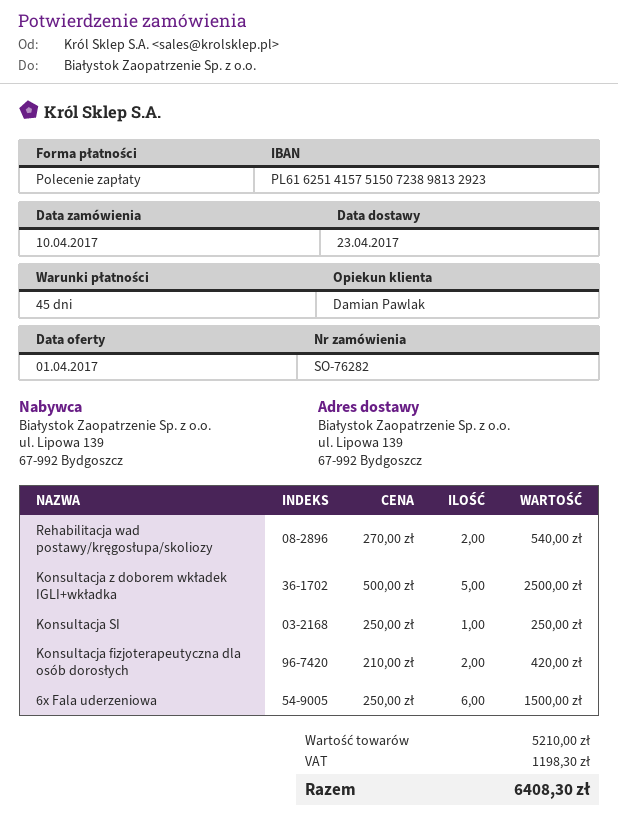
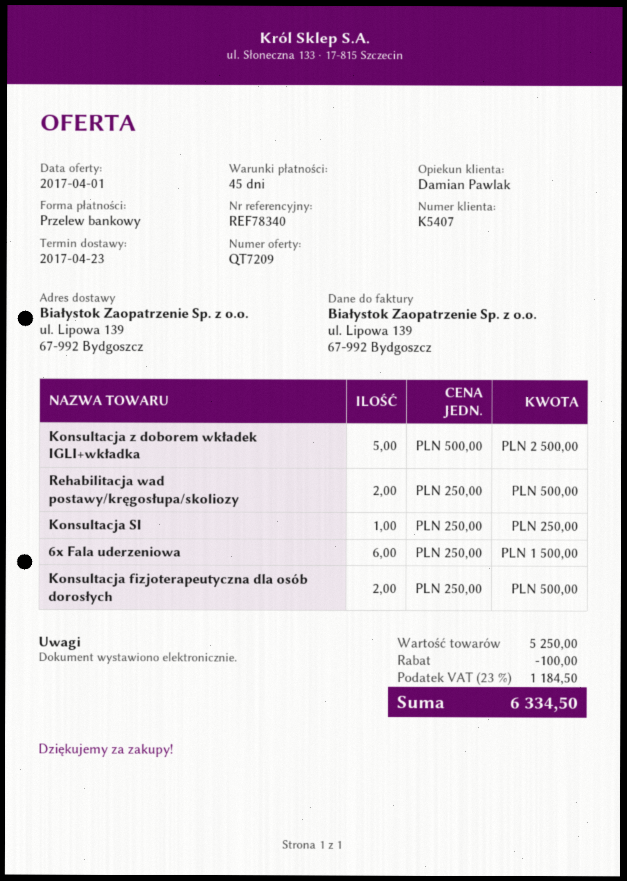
payment method: direct debit -> bank transfer
Rehabilitacja wad postawy/kręgosłupa/skoliozy: 2 x 270.00 = 540.00 -> 2 x 250.00 = 500.00
Konsultacja fizjoterapeutyczna dla osób dorosłych: 2 x 210.00 = 420.00 -> 2 x 250.00 = 500.00
subtotal: 5210.00 -> 5250.00
discount: none -> 100.00
tax: 1198.30 -> 1184.50
total: 6408.30 -> 6334.50

